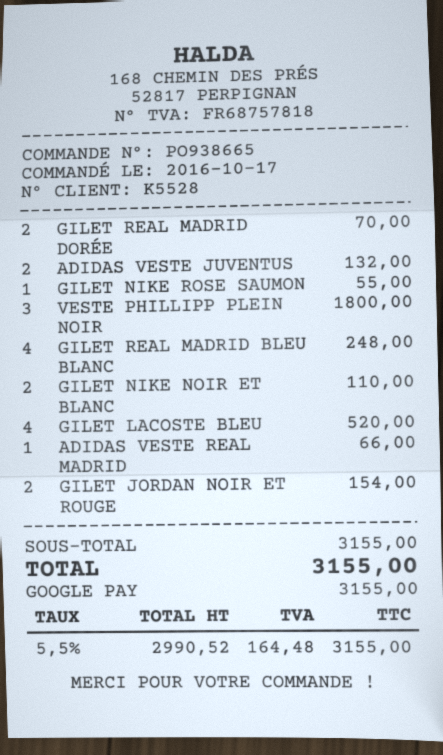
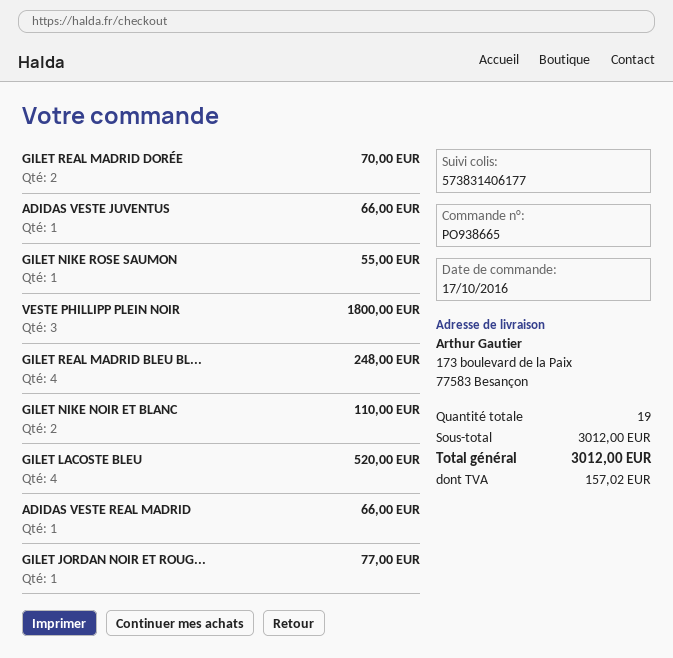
ADIDAS VESTE JUVENTUS: 2 for 132.00 -> 1 for 66.00
GILET JORDAN NOIR ET ROUGE: 2 for 154.00 -> 1 for 77.00
subtotal: 3155.00 -> 3012.00
tax: 164.48 -> 157.02
total: 3155.00 -> 3012.00

